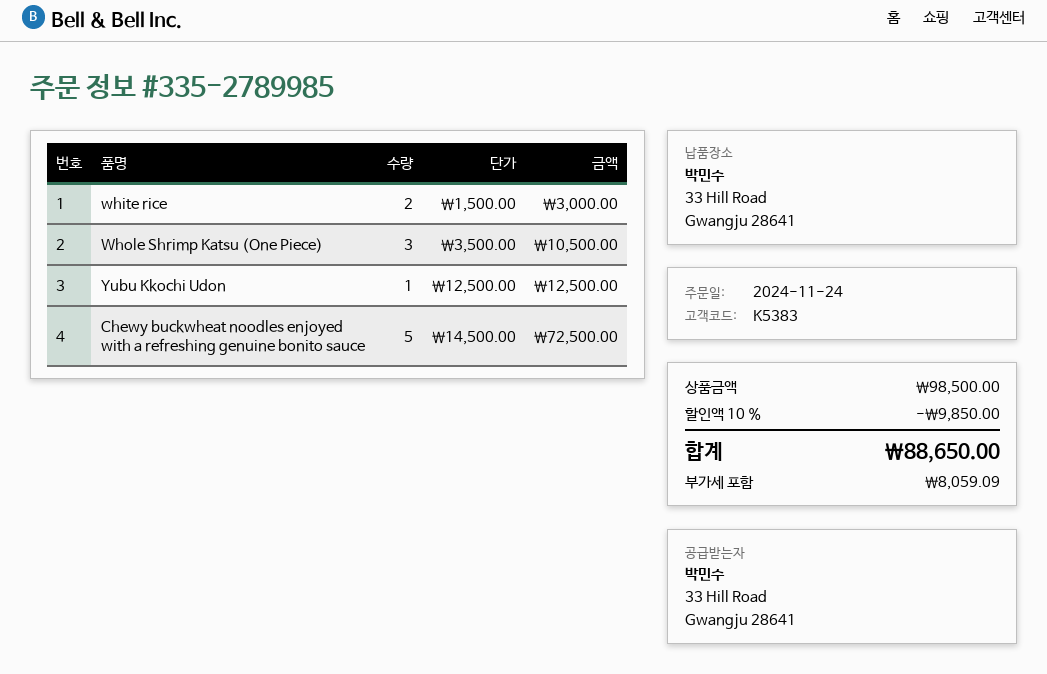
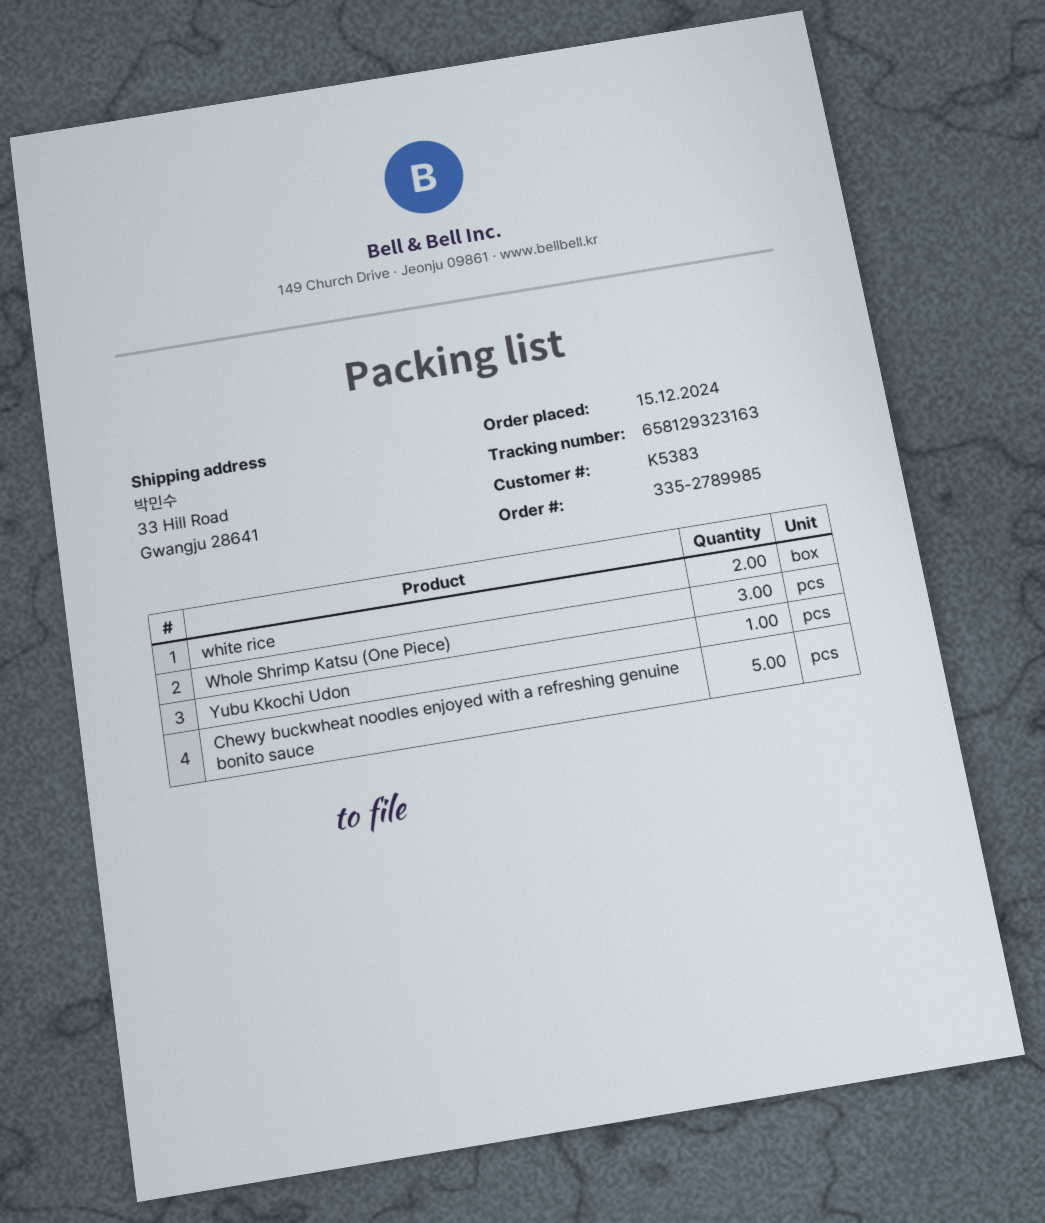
order date: 2024-11-24 -> 2024-12-15

